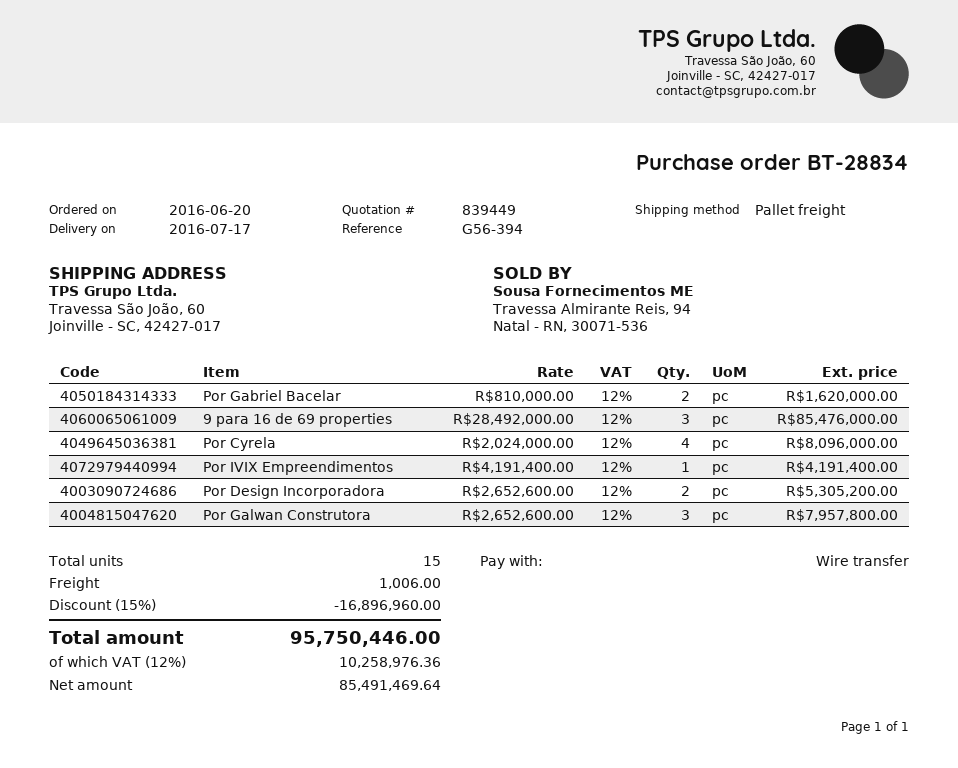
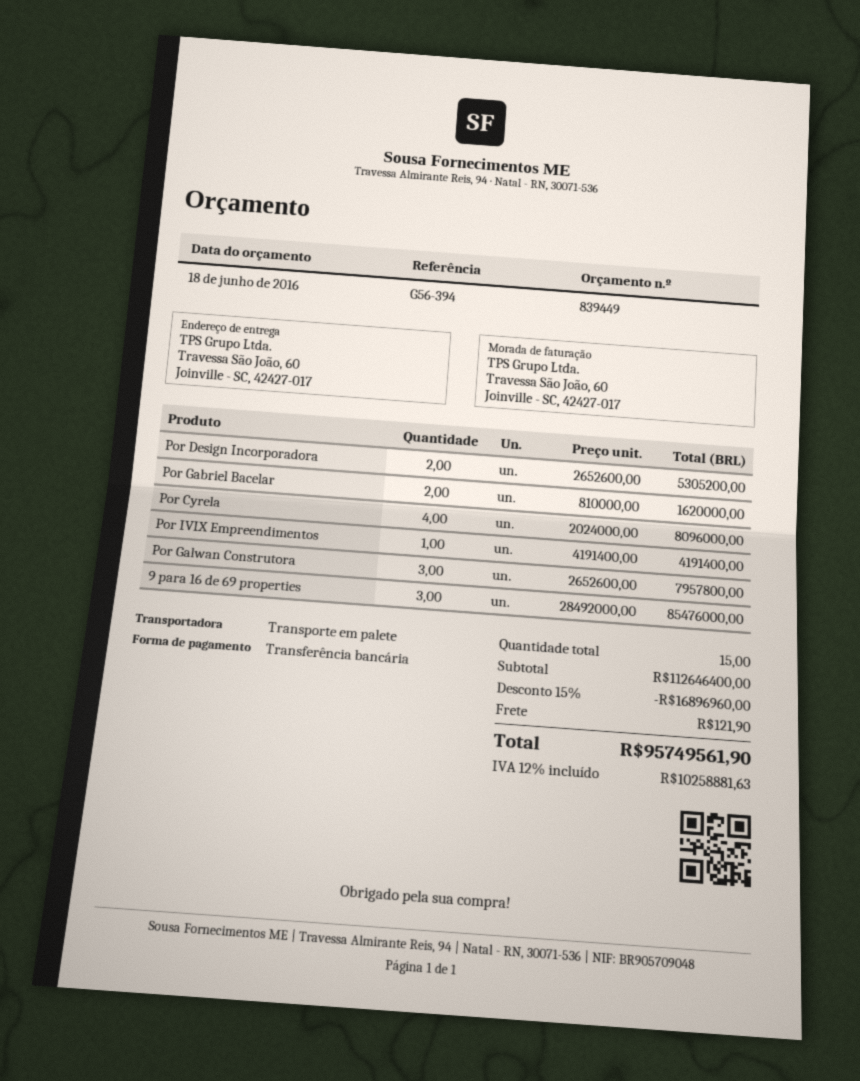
shipping: 1006.00 -> 121.90
tax: 12% = 10258976.36 -> 12% = 10258881.63
total: 95750446.00 -> 95749561.90

